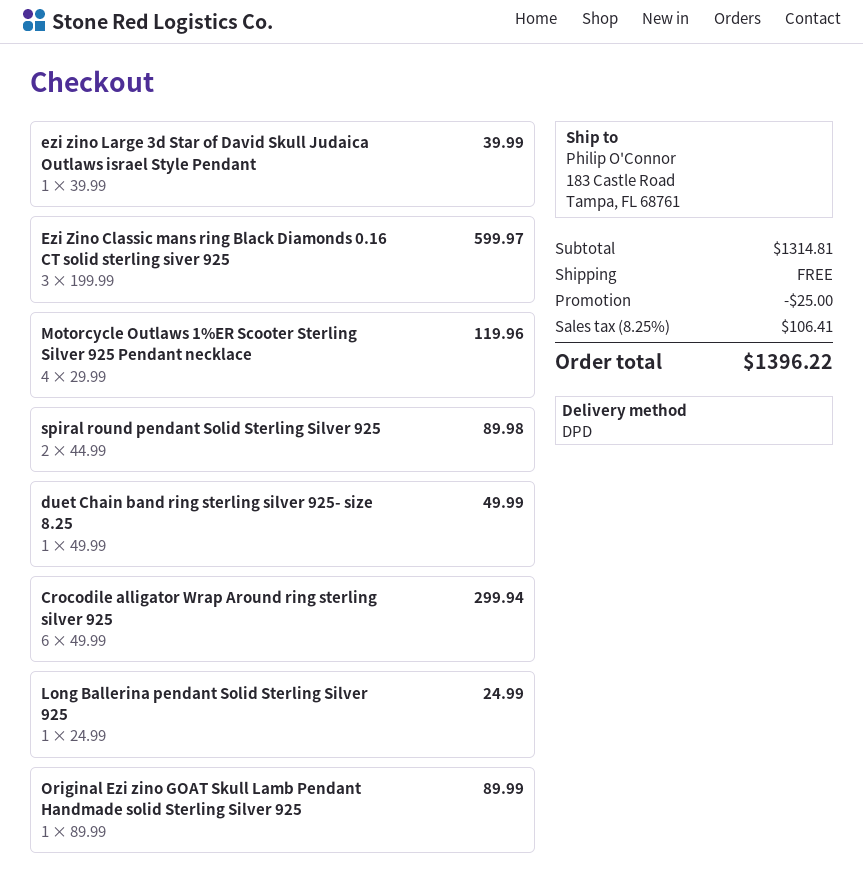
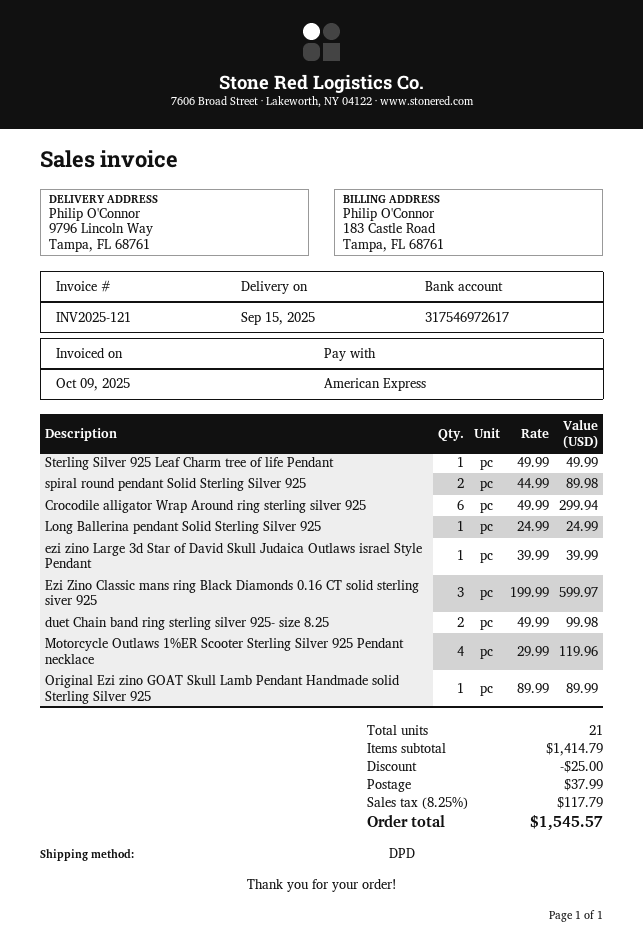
ship to: 183 Castle Road, Tampa, FL 68761 -> 9796 Lincoln Way, Tampa, FL 68761
duet Chain band ring sterling silver 925- size 8.25: 1 x 49.99 = 49.99 -> 2 x 49.99 = 99.98
Sterling Silver 925 Leaf Charm tree of life Pendant: none -> 1 x 49.99 = 49.99
subtotal: 1314.81 -> 1414.79
shipping: 0.00 -> 37.99
tax: 8.25% = 106.41 -> 8.25% = 117.79
total: 1396.22 -> 1545.57

